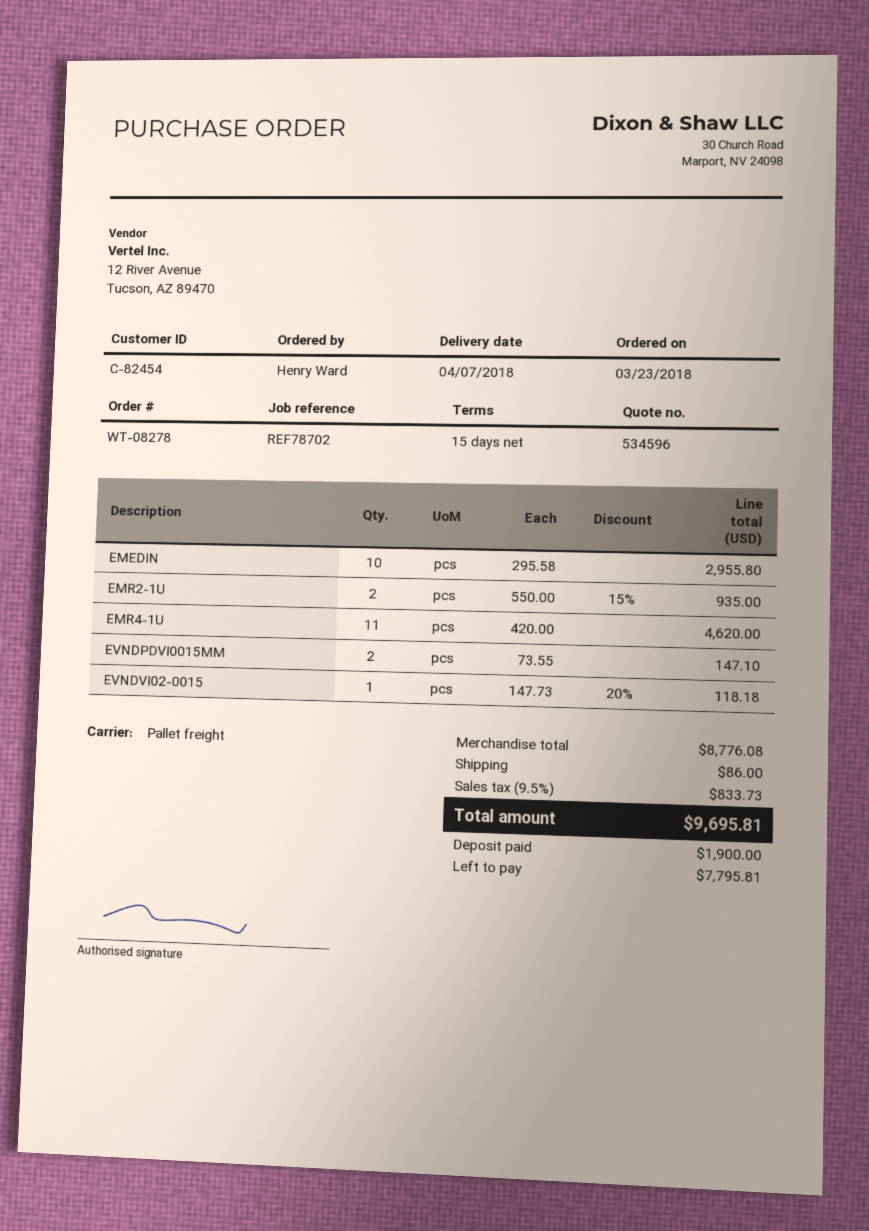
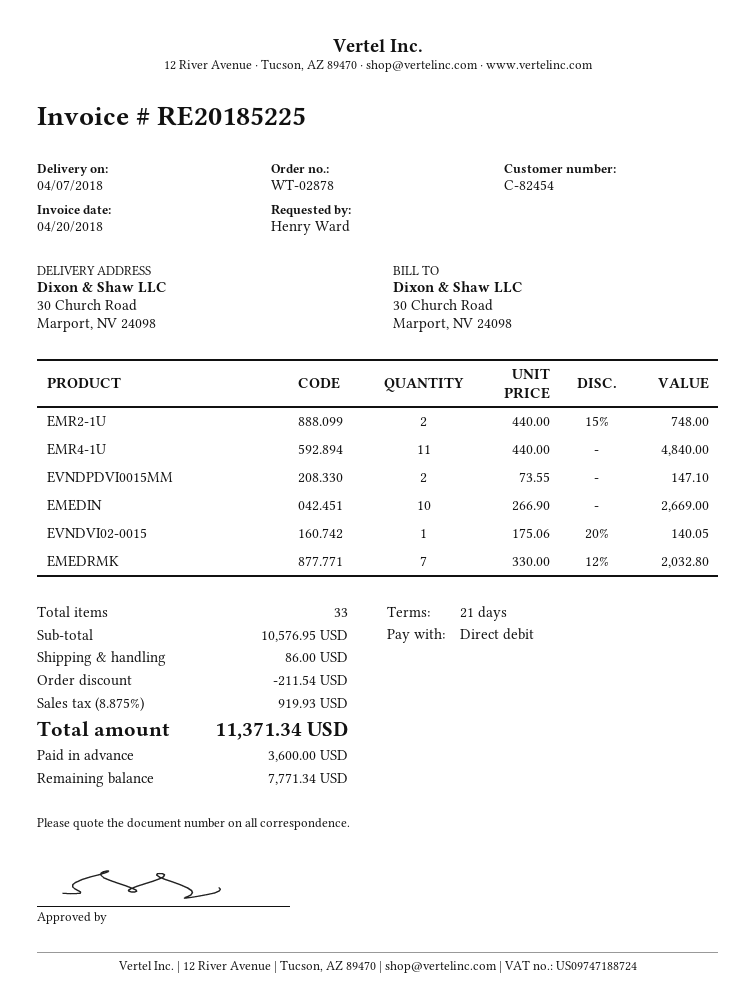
order number: WT-08278 -> WT-02878
payment terms: 15 days -> 21 days
EMEDIN: 10 x 295.58 = 2955.80 -> 10 x 266.90 = 2669.00
EMR2-1U: 2 x 550.00 - 15% = 935.00 -> 2 x 440.00 - 15% = 748.00
EMR4-1U: 11 x 420.00 = 4620.00 -> 11 x 440.00 = 4840.00
EVNDVI02-0015: 1 x 147.73 - 20% = 118.18 -> 1 x 175.06 - 20% = 140.05
EMEDRMK: none -> 7 x 330.00 - 12% = 2032.80
subtotal: 8776.08 -> 10576.95
discount: none -> 211.54
tax: 9.5% = 833.73 -> 8.875% = 919.93
total: 9695.81 -> 11371.34
deposit: 1900.00 -> 3600.00
balance: 7795.81 -> 7771.34

